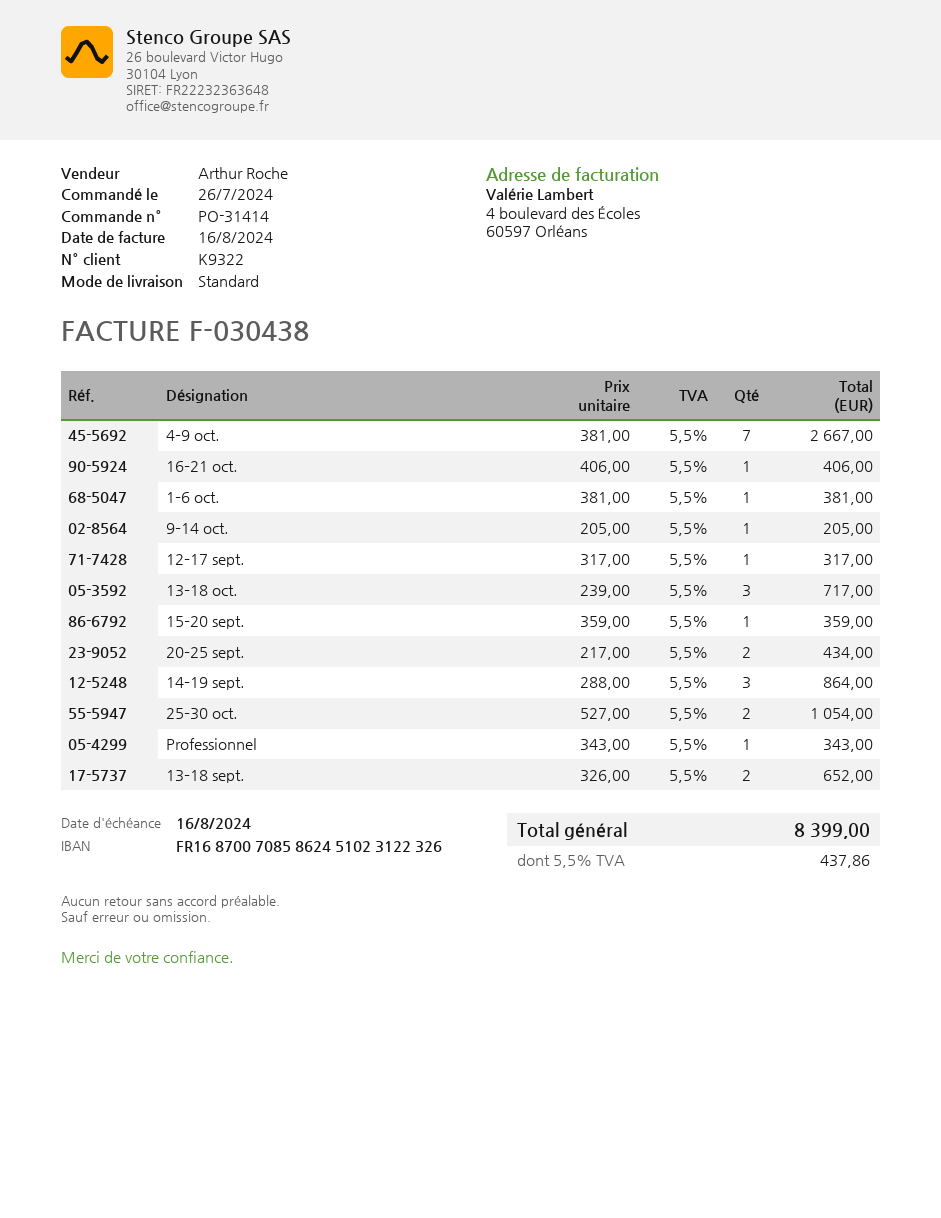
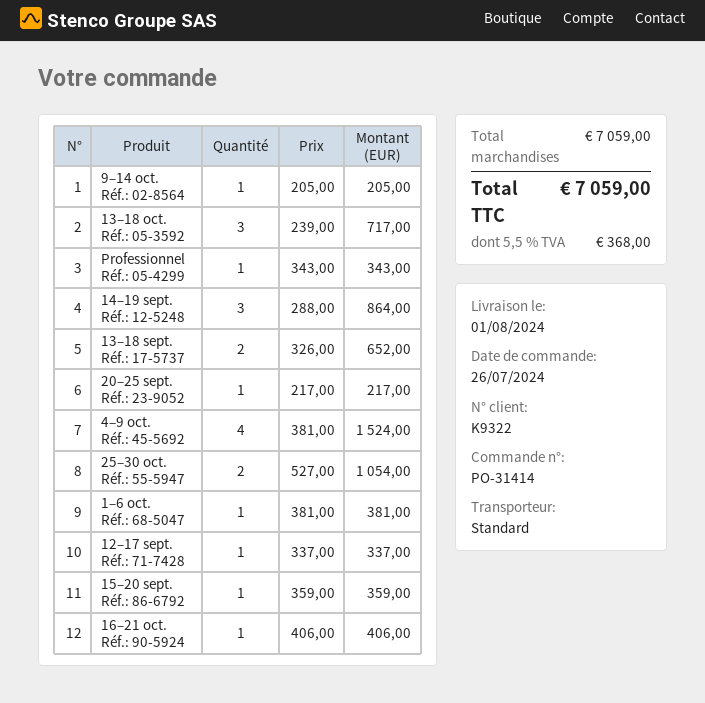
4–9 oct.: 7 x 381.00 = 2667.00 -> 4 x 381.00 = 1524.00
12–17 sept.: 1 x 317.00 = 317.00 -> 1 x 337.00 = 337.00
20–25 sept.: 2 x 217.00 = 434.00 -> 1 x 217.00 = 217.00
tax: 5.5% = 437.86 -> 5.5% = 368.00
total: 8399.00 -> 7059.00

